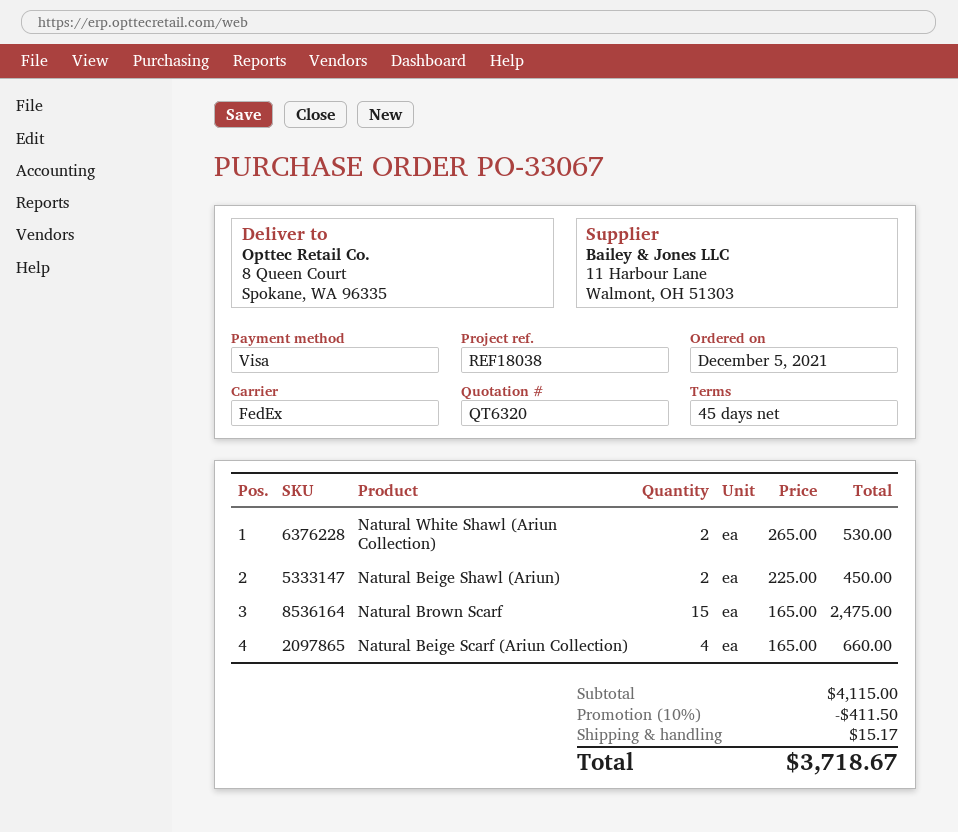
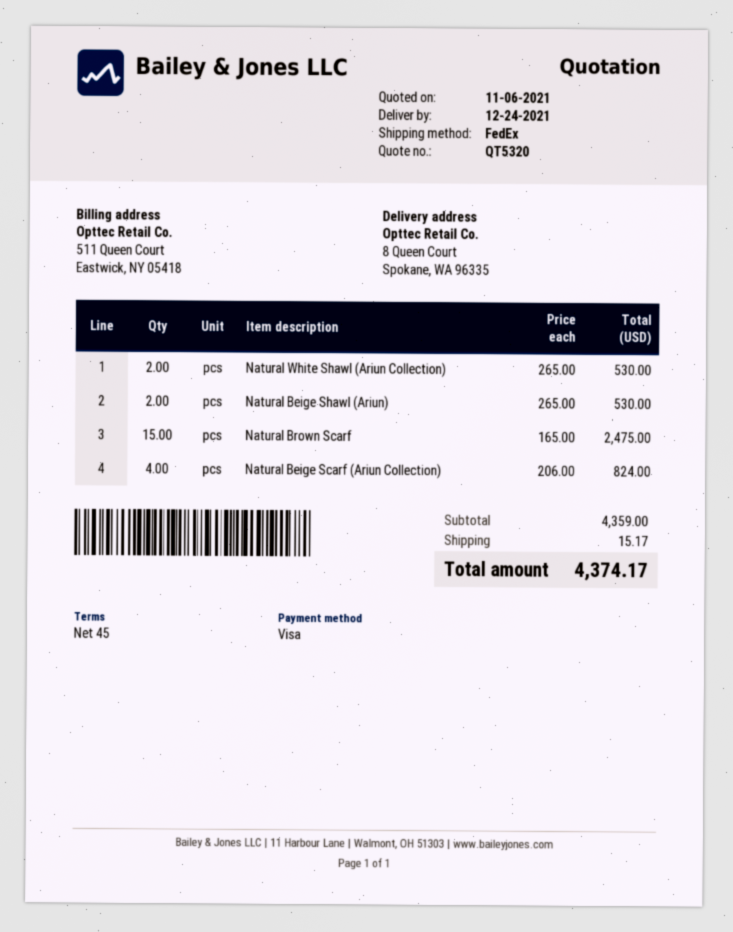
quote number: QT6320 -> QT5320
Natural Beige Shawl (Ariun): 2 x 225.00 = 450.00 -> 2 x 265.00 = 530.00
Natural Beige Scarf (Ariun Collection): 4 x 165.00 = 660.00 -> 4 x 206.00 = 824.00
subtotal: 4115.00 -> 4359.00
discount: 10% = 411.50 -> none
total: 3718.67 -> 4374.17

